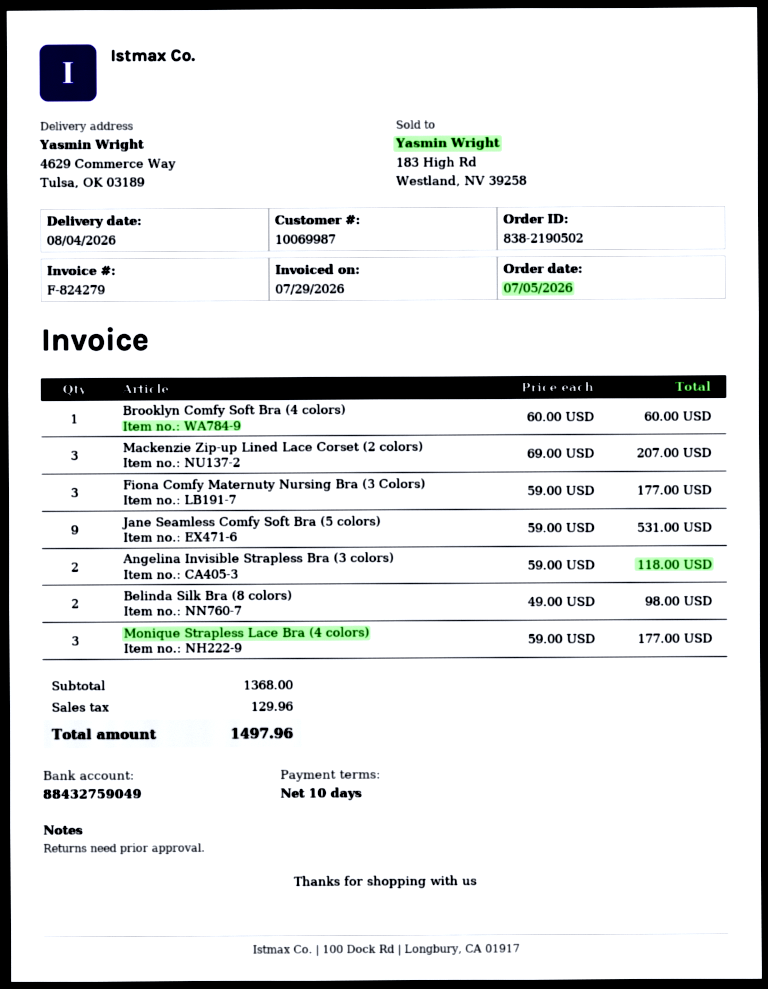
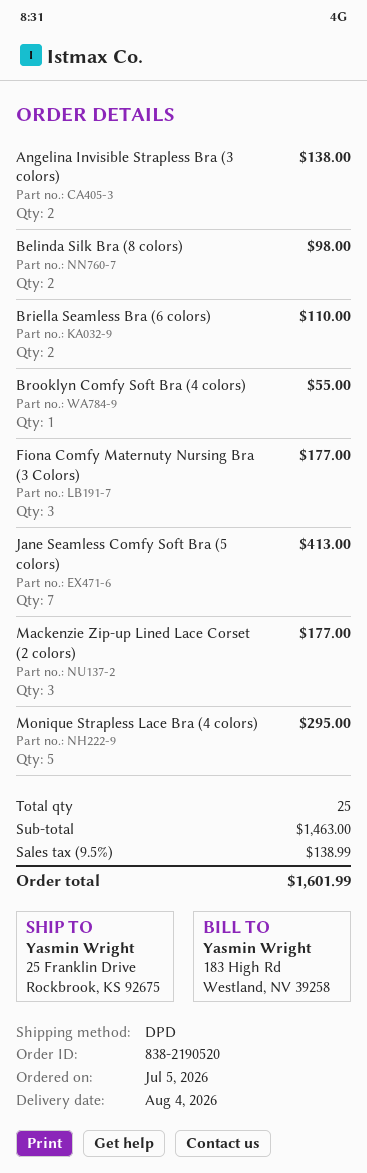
order number: 838-2190502 -> 838-2190520
ship to: 4629 Commerce Way, Tulsa, OK 03189 -> 25 Franklin Drive, Rockbrook, KS 92675
Brooklyn Comfy Soft Bra (4 colors): 1 for 60.00 -> 1 for 55.00
Mackenzie Zip-up Lined Lace Corset (2 colors): 3 for 207.00 -> 3 for 177.00
Jane Seamless Comfy Soft Bra (5 colors): 9 for 531.00 -> 7 for 413.00
Angelina Invisible Strapless Bra (3 colors): 2 for 118.00 -> 2 for 138.00
Monique Strapless Lace Bra (4 colors): 3 for 177.00 -> 5 for 295.00
Briella Seamless Bra (6 colors): none -> 2 for 110.00
subtotal: 1368.00 -> 1463.00
tax: 129.96 -> 138.99
total: 1497.96 -> 1601.99

